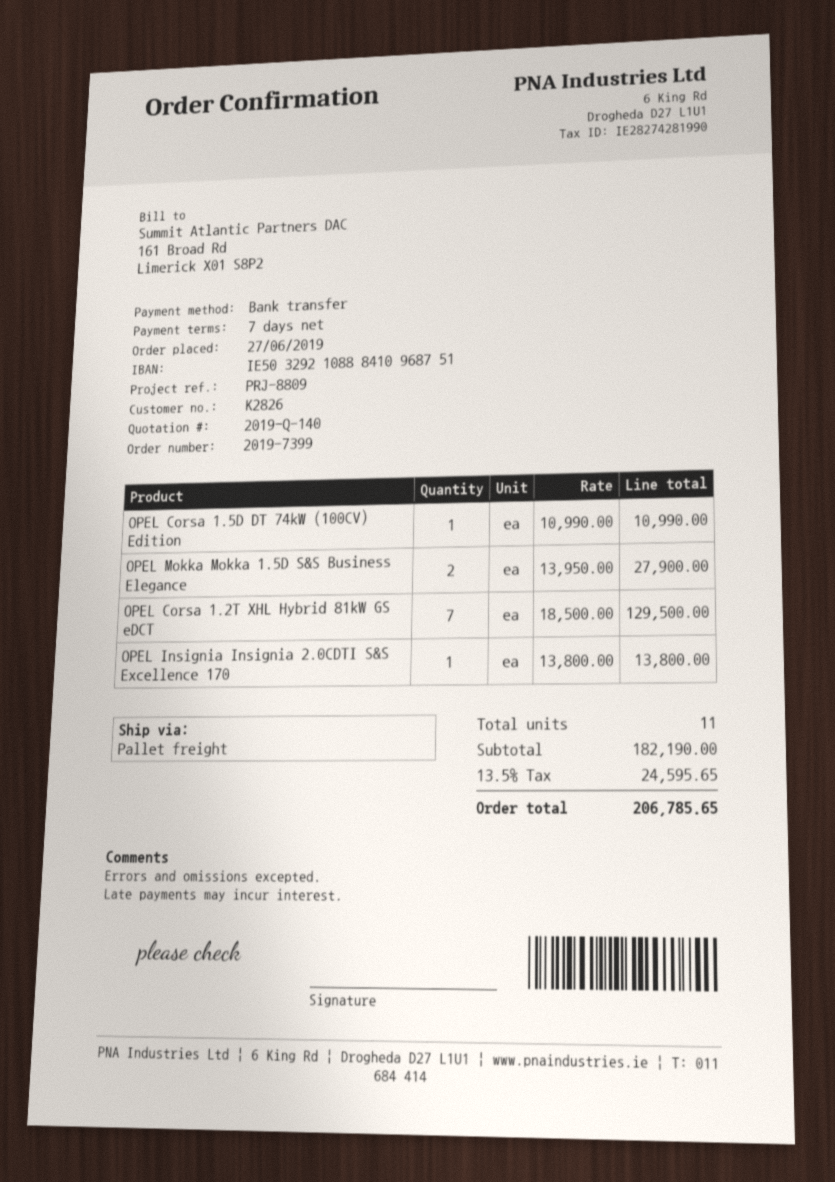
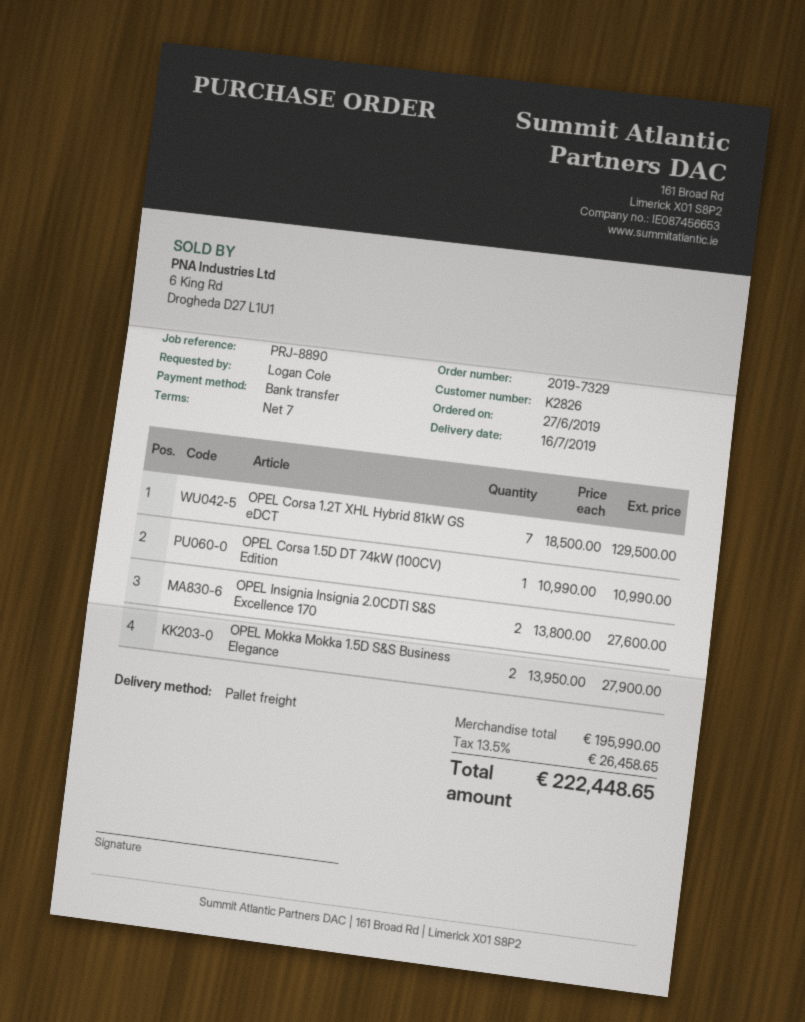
order number: 2019-7399 -> 2019-7329
reference: PRJ-8809 -> PRJ-8890
OPEL Insignia Insignia 2.0CDTI S&S Excellence 170: 1 x 13800.00 = 13800.00 -> 2 x 13800.00 = 27600.00
subtotal: 182190.00 -> 195990.00
tax: 13.5% = 24595.65 -> 13.5% = 26458.65
total: 206785.65 -> 222448.65

